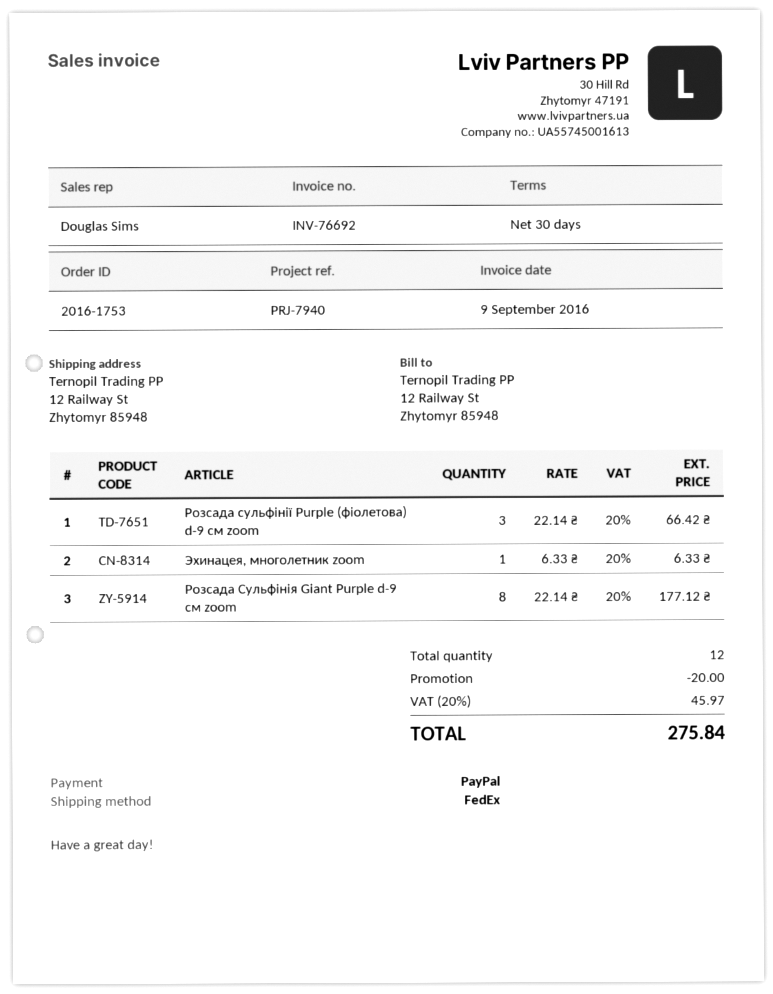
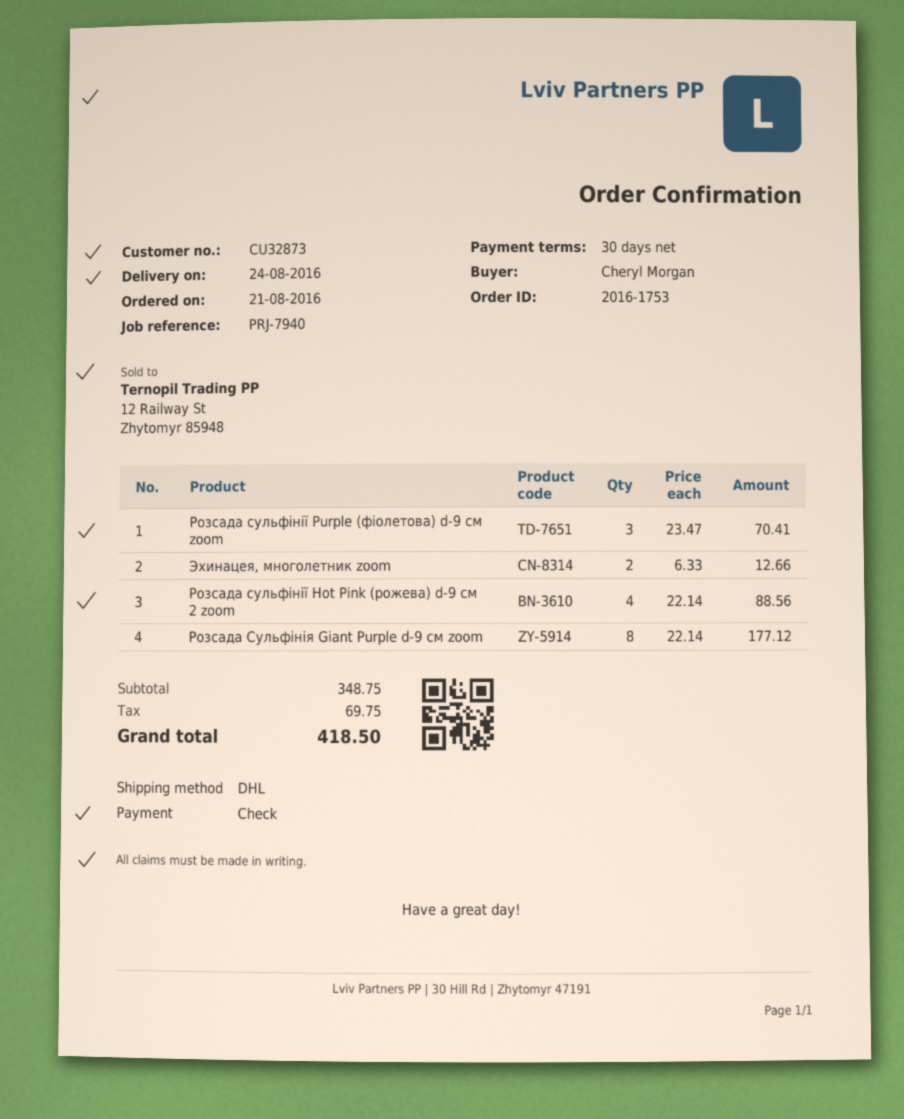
payment method: PayPal -> cheque
shipping method: FedEx -> DHL
Розсада сульфінії Purple (фіолетова) d-9 см zoom: 3 x 22.14 = 66.42 -> 3 x 23.47 = 70.41
Эхинацея, многолетник zoom: 1 x 6.33 = 6.33 -> 2 x 6.33 = 12.66
Розсада сульфінії Hot Pink (рожева) d-9 см 2 zoom: none -> 4 x 22.14 = 88.56
discount: 20.00 -> none
tax: 45.97 -> 69.75
total: 275.84 -> 418.50

